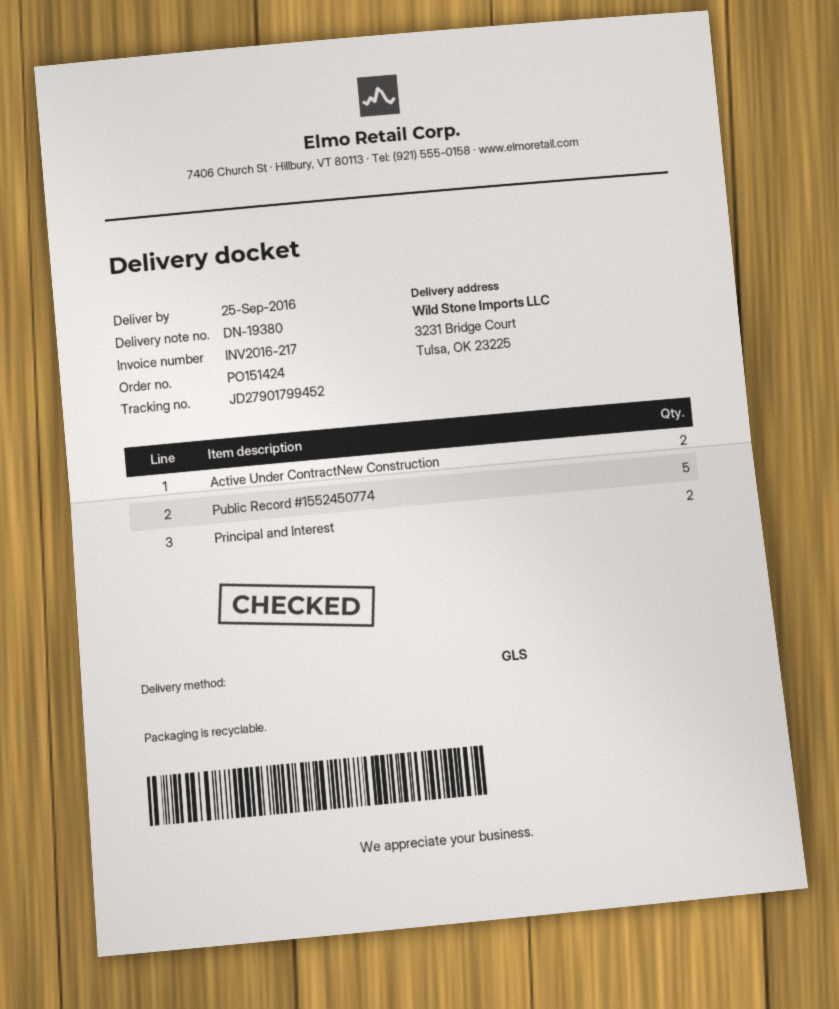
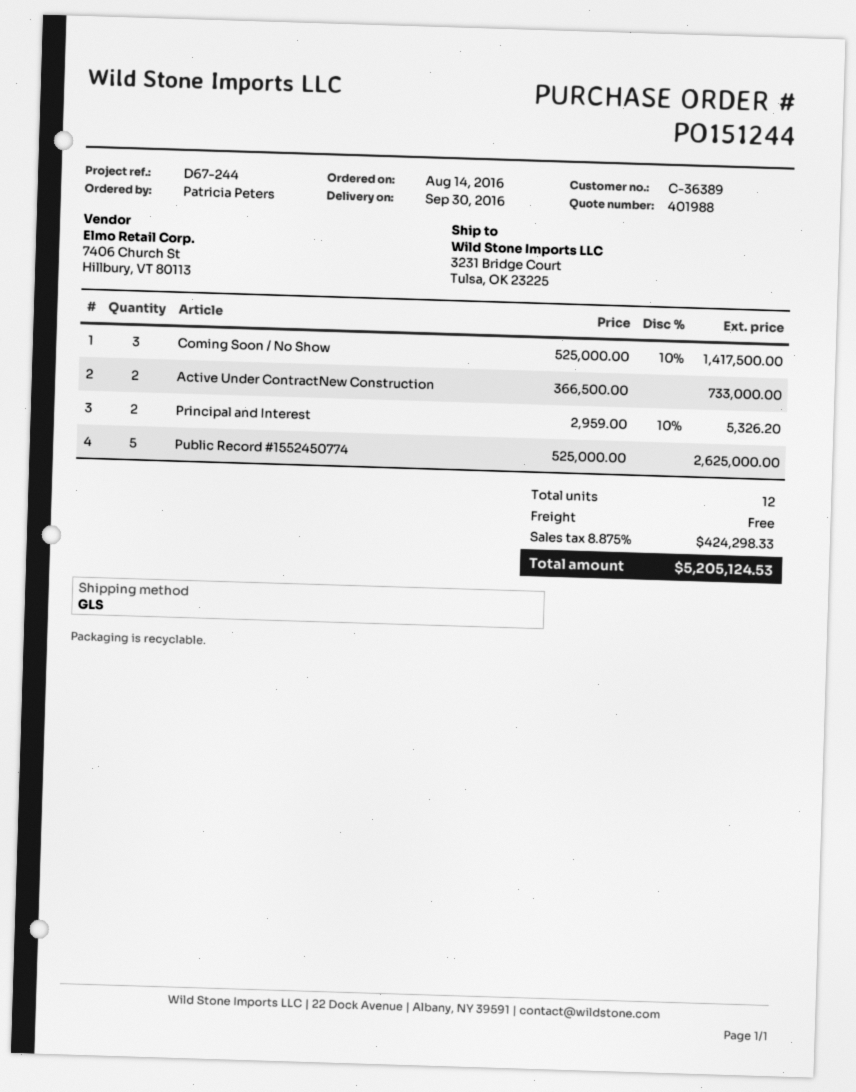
order number: PO151424 -> PO151244
delivery date: 2016-09-25 -> 2016-09-30
Coming Soon / No Show: none -> 3

